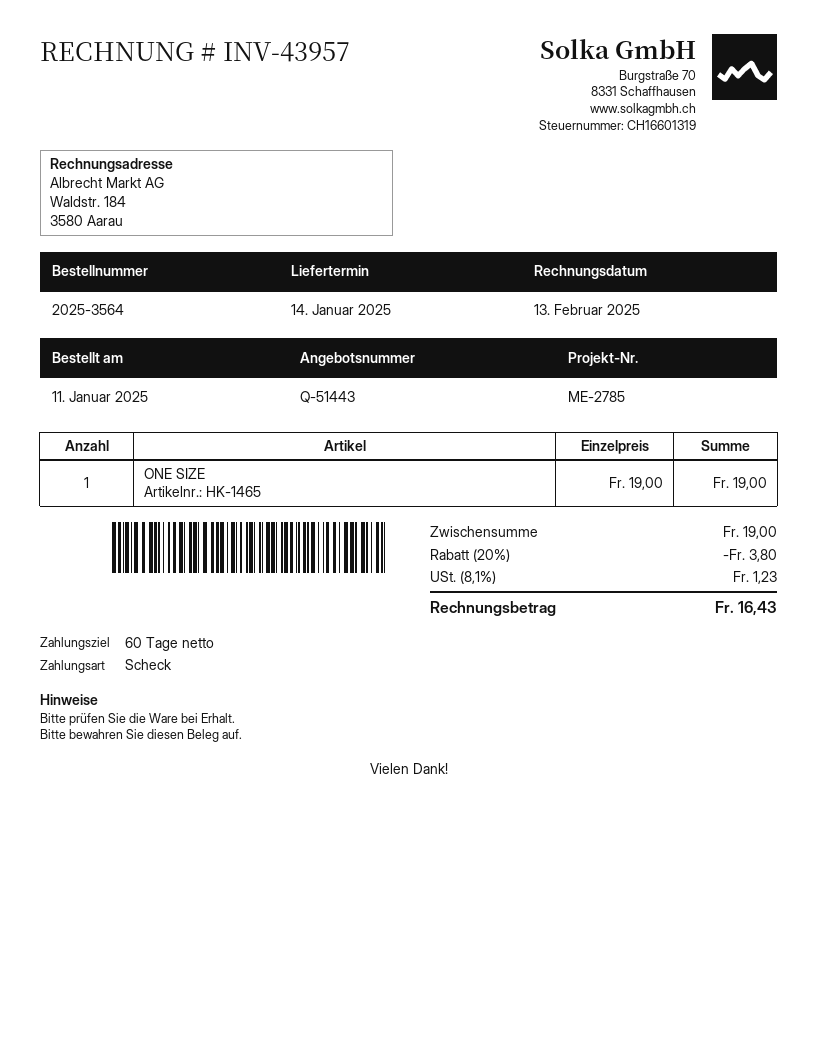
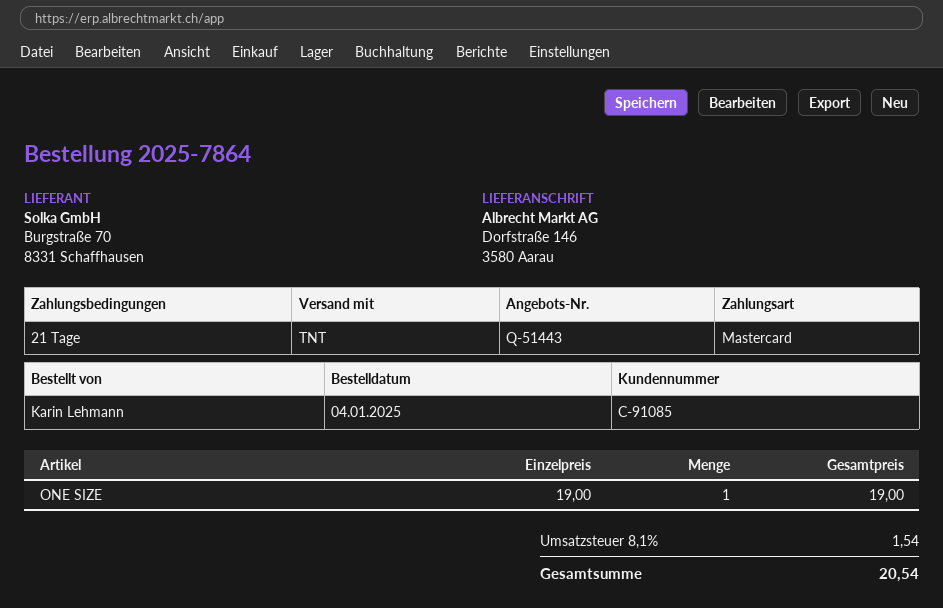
order number: 2025-3564 -> 2025-7864
order date: 2025-01-11 -> 2025-01-04
payment terms: 60 days -> 21 days
payment method: cheque -> Mastercard
discount: 20% = 3.80 -> none
tax: 8.1% = 1.23 -> 8.1% = 1.54
total: 16.43 -> 20.54

